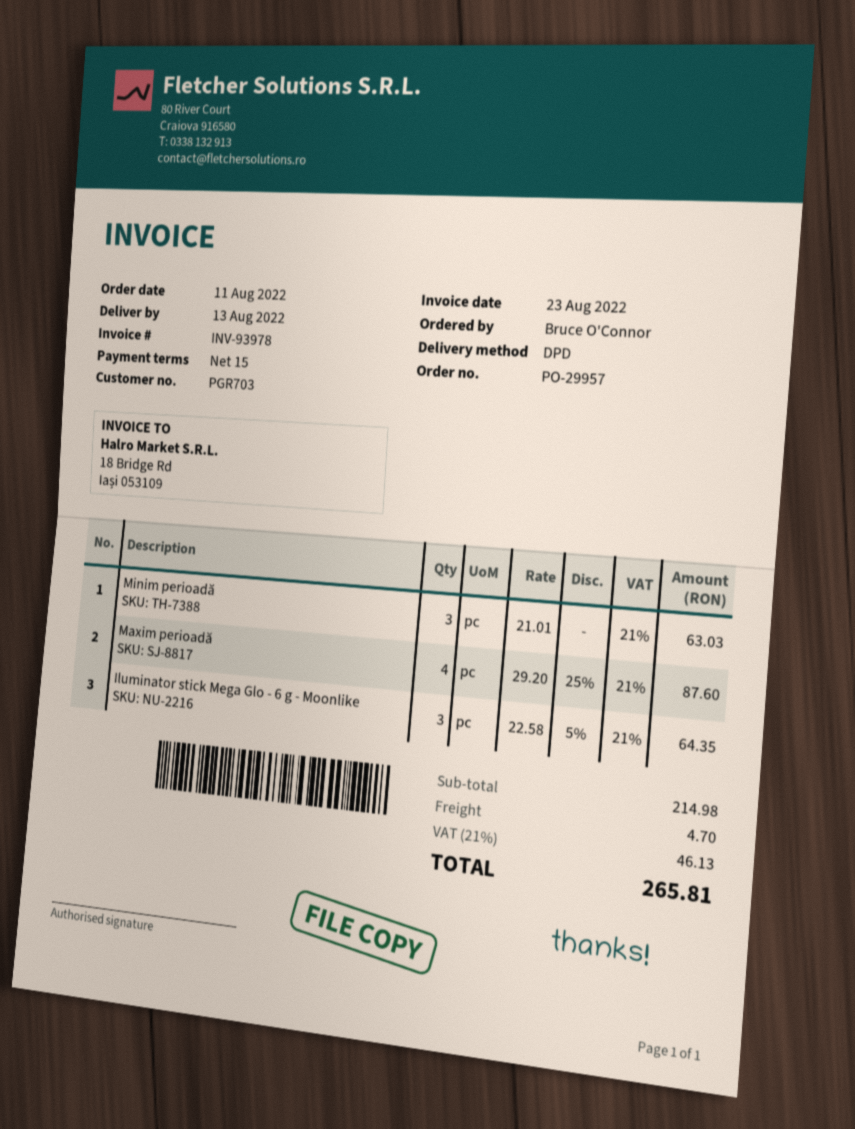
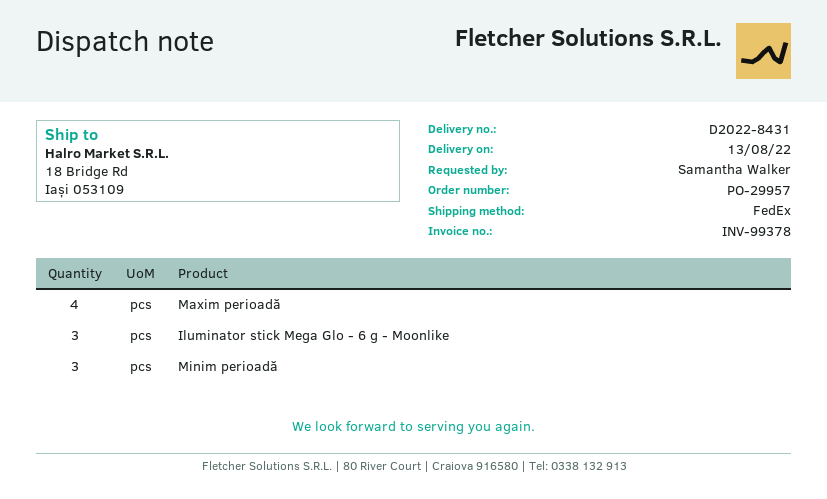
invoice number: INV-93978 -> INV-99378
ordered by: Bruce O'Connor -> Samantha Walker
shipping method: DPD -> FedEx

